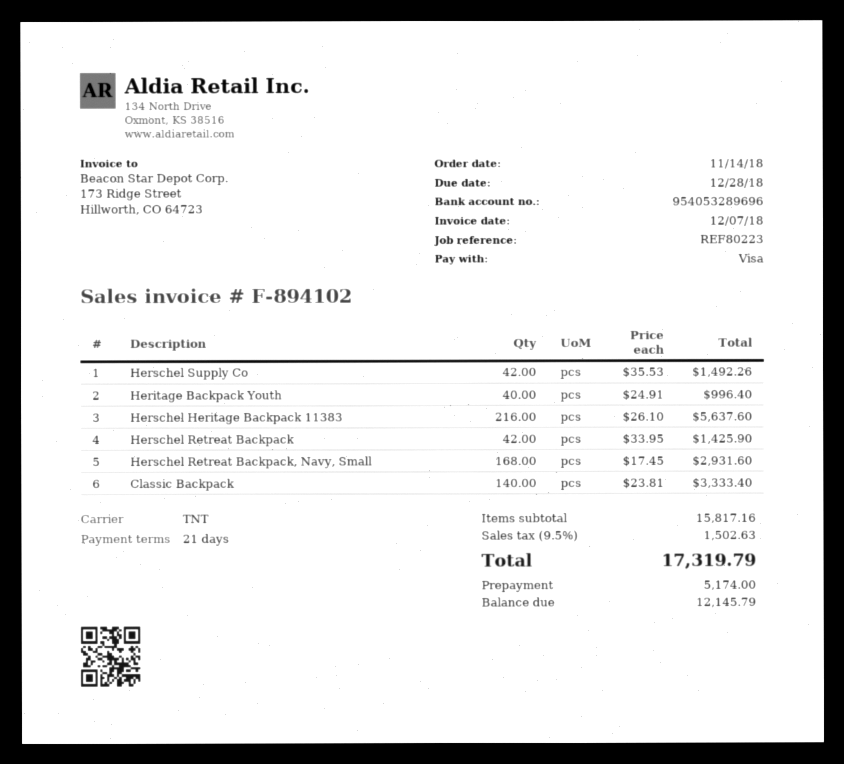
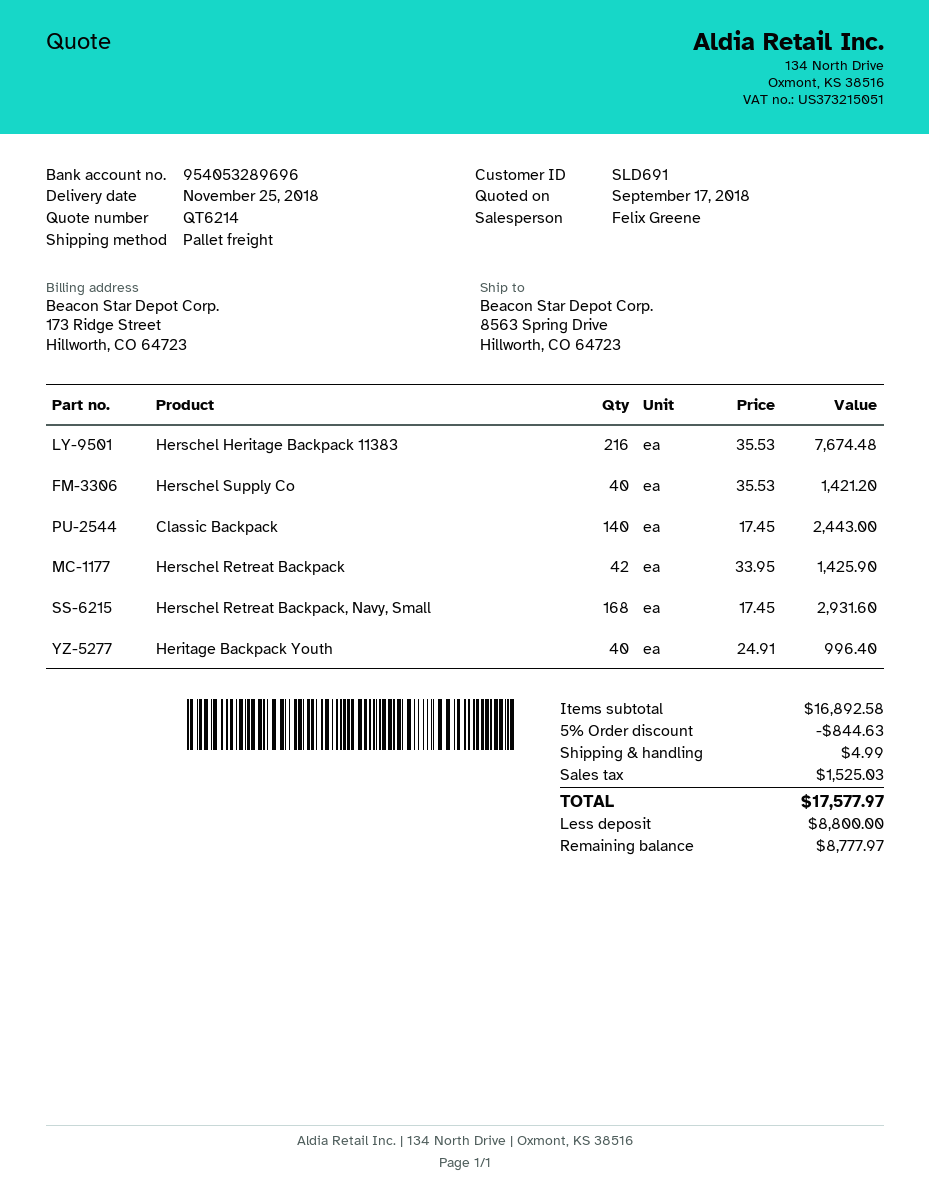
shipping method: TNT -> pallet freight
Herschel Supply Co: 42 x 35.53 = 1492.26 -> 40 x 35.53 = 1421.20
Herschel Heritage Backpack 11383: 216 x 26.10 = 5637.60 -> 216 x 35.53 = 7674.48
Classic Backpack: 140 x 23.81 = 3333.40 -> 140 x 17.45 = 2443.00
subtotal: 15817.16 -> 16892.58
discount: none -> 5% = 844.63
shipping: none -> 4.99
tax: 1502.63 -> 1525.03
total: 17319.79 -> 17577.97
deposit: 5174.00 -> 8800.00
balance: 12145.79 -> 8777.97

